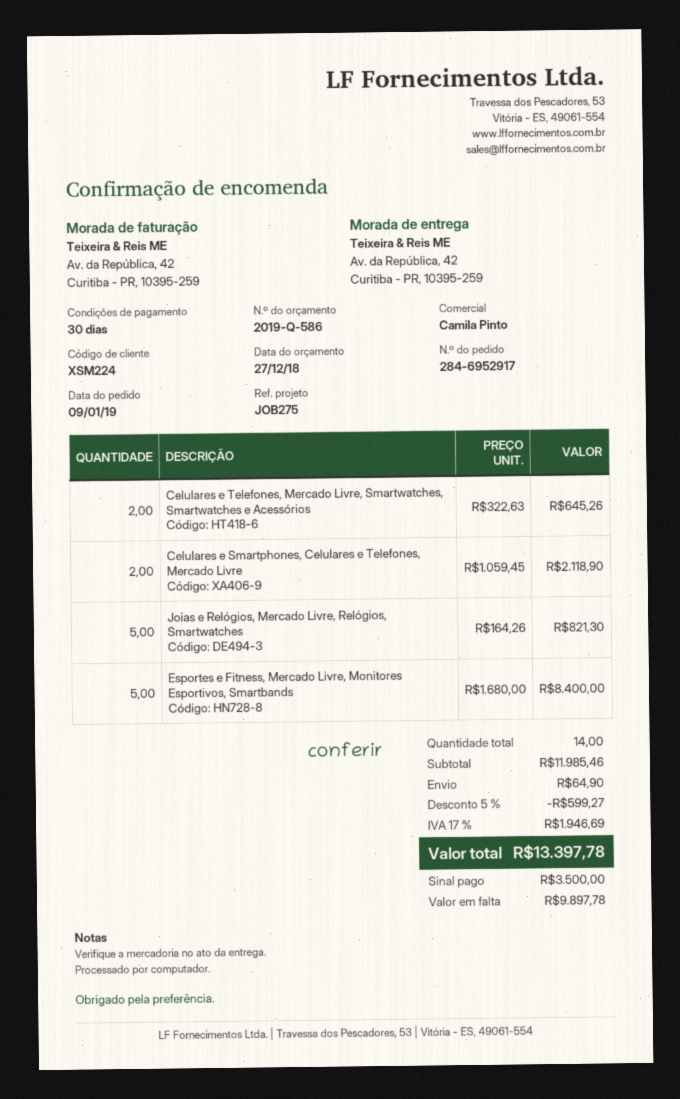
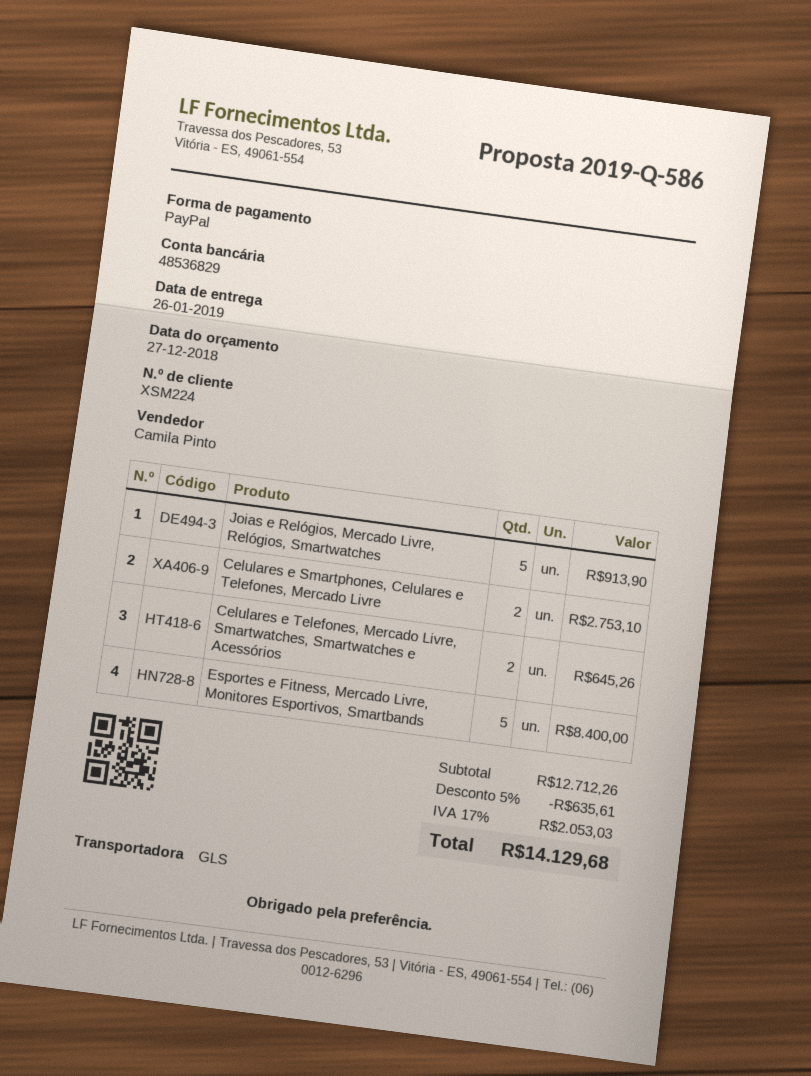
Celulares e Smartphones, Celulares e Telefones, Mercado Livre: 2 for 2118.90 -> 2 for 2753.10
Joias e Relógios, Mercado Livre, Relógios, Smartwatches: 5 for 821.30 -> 5 for 913.90
subtotal: 11985.46 -> 12712.26
discount: 5% = 599.27 -> 5% = 635.61
shipping: 64.90 -> none
tax: 17% = 1946.69 -> 17% = 2053.03
total: 13397.78 -> 14129.68

